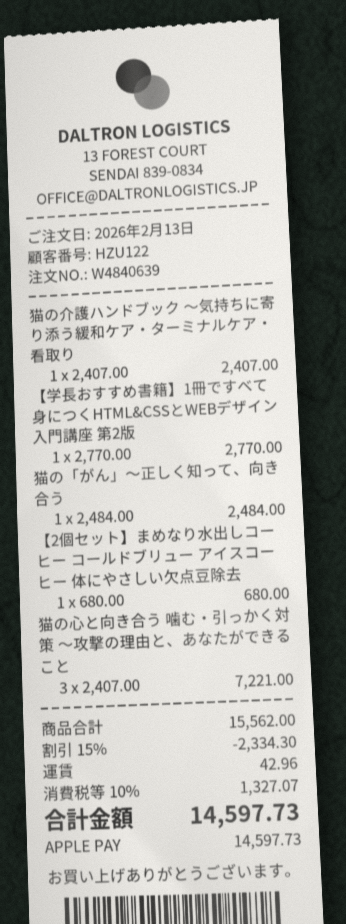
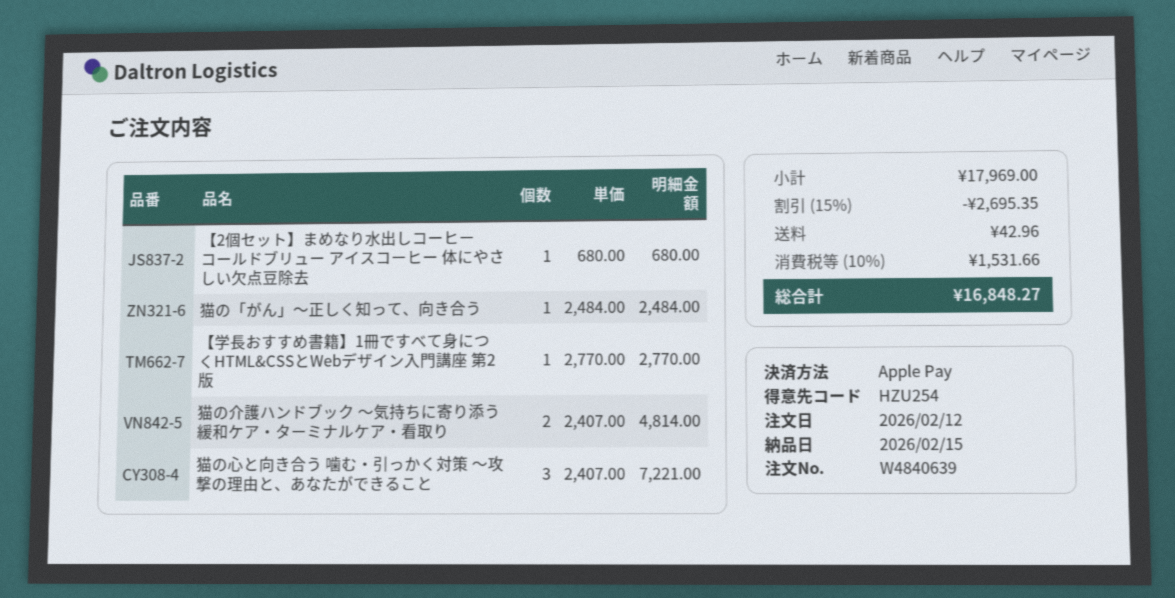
order date: 2026-02-13 -> 2026-02-12
customer number: HZU122 -> HZU254
猫の介護ハンドブック 〜気持ちに寄り添う緩和ケア・ターミナルケア・看取り: 1 x 2407.00 = 2407.00 -> 2 x 2407.00 = 4814.00
subtotal: 15562.00 -> 17969.00
discount: 15% = 2334.30 -> 15% = 2695.35
tax: 10% = 1327.07 -> 10% = 1531.66
total: 14597.73 -> 16848.27

